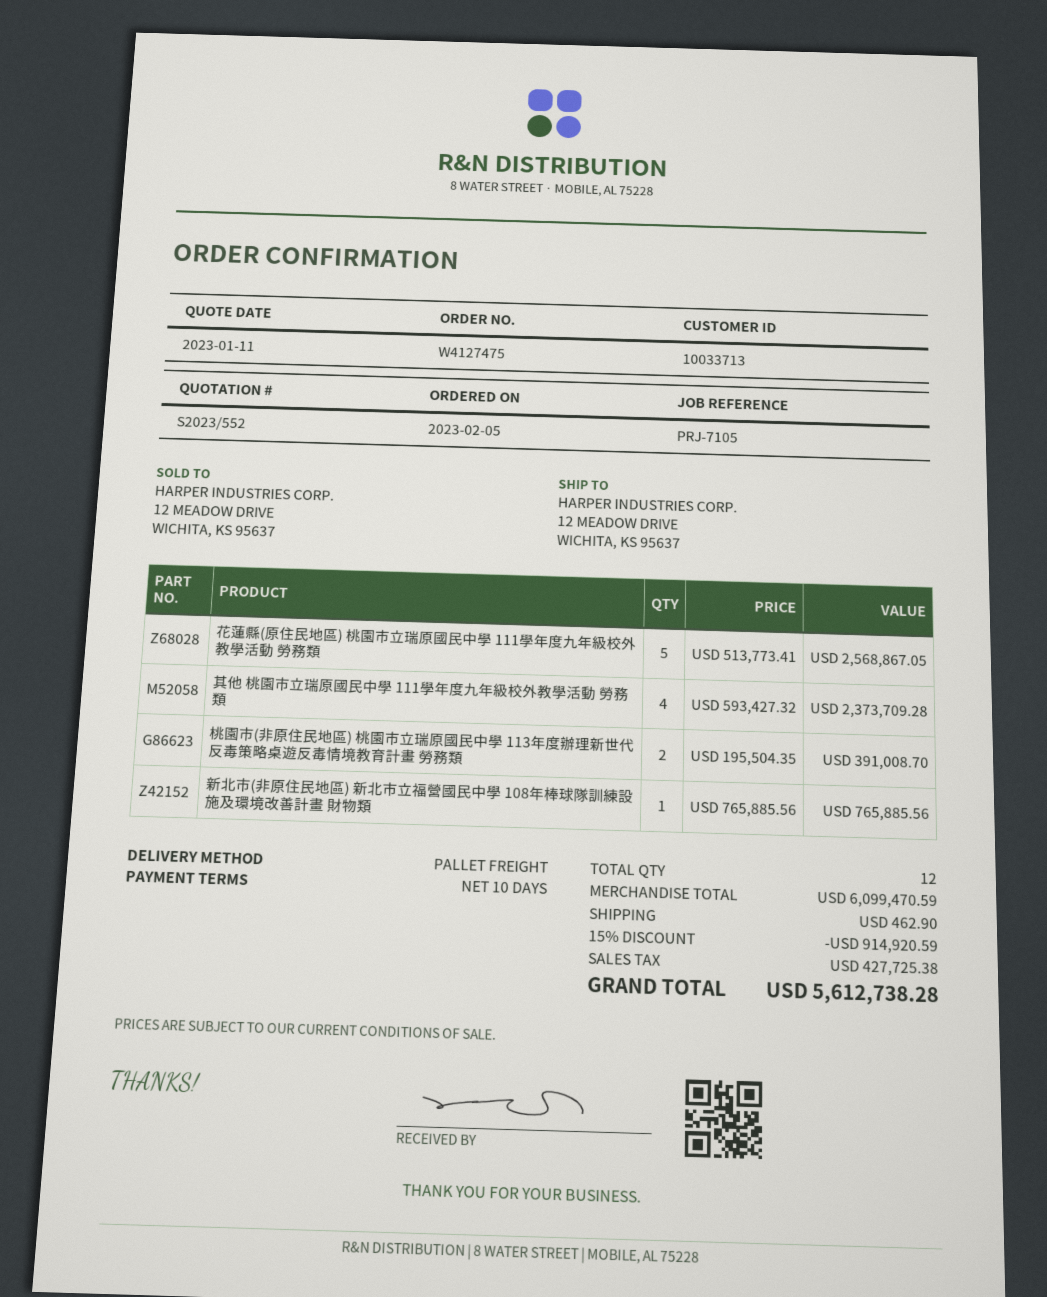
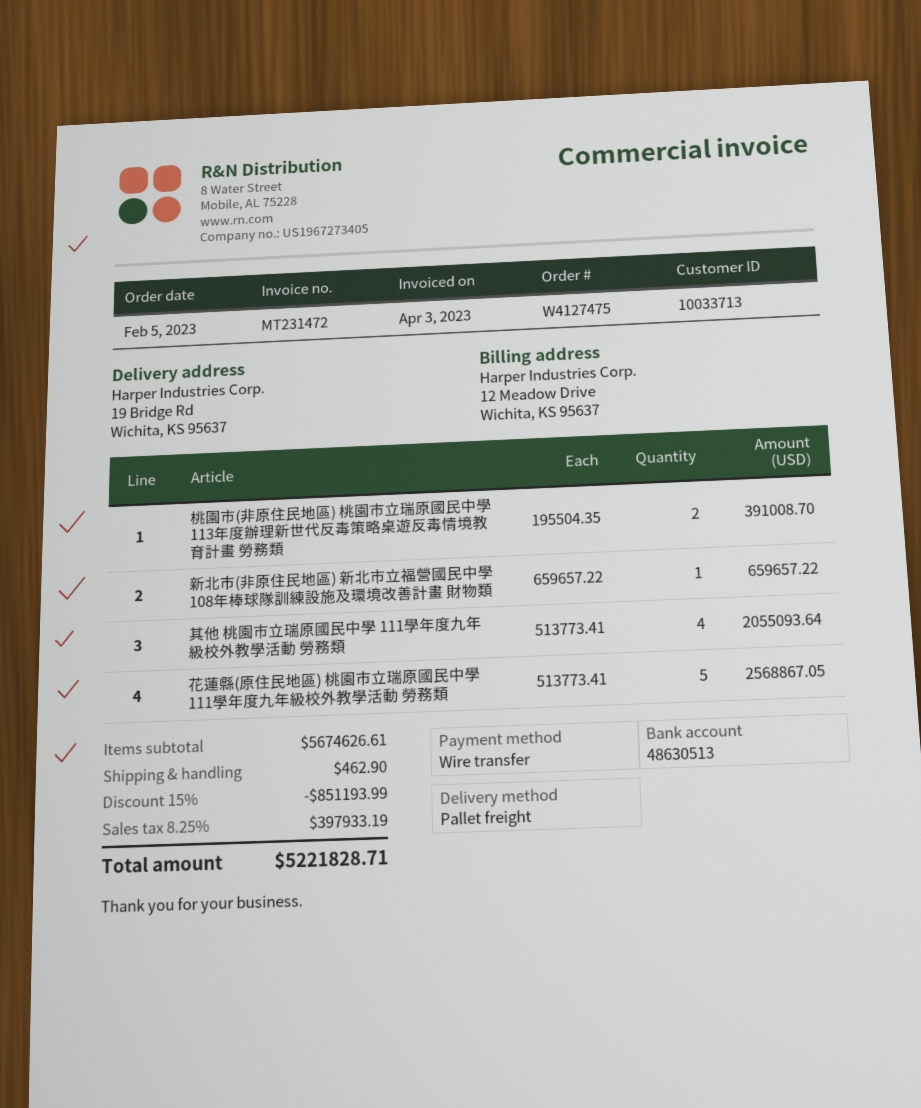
ship to: 12 MEADOW DRIVE, WICHITA, KS 95637 -> 19 Bridge Rd, Wichita, KS 95637
其他 桃園市立瑞原國民中學 111學年度九年級校外教學活動 勞務類: 4 x 593427.32 = 2373709.28 -> 4 x 513773.41 = 2055093.64
新北市(非原住民地區) 新北市立福營國民中學 108年棒球隊訓練設施及環境改善計畫 財物類: 1 x 765885.56 = 765885.56 -> 1 x 659657.22 = 659657.22
subtotal: 6099470.59 -> 5674626.61
discount: 15% = 914920.59 -> 15% = 851193.99
tax: 427725.38 -> 397933.19
total: 5612738.28 -> 5221828.71

